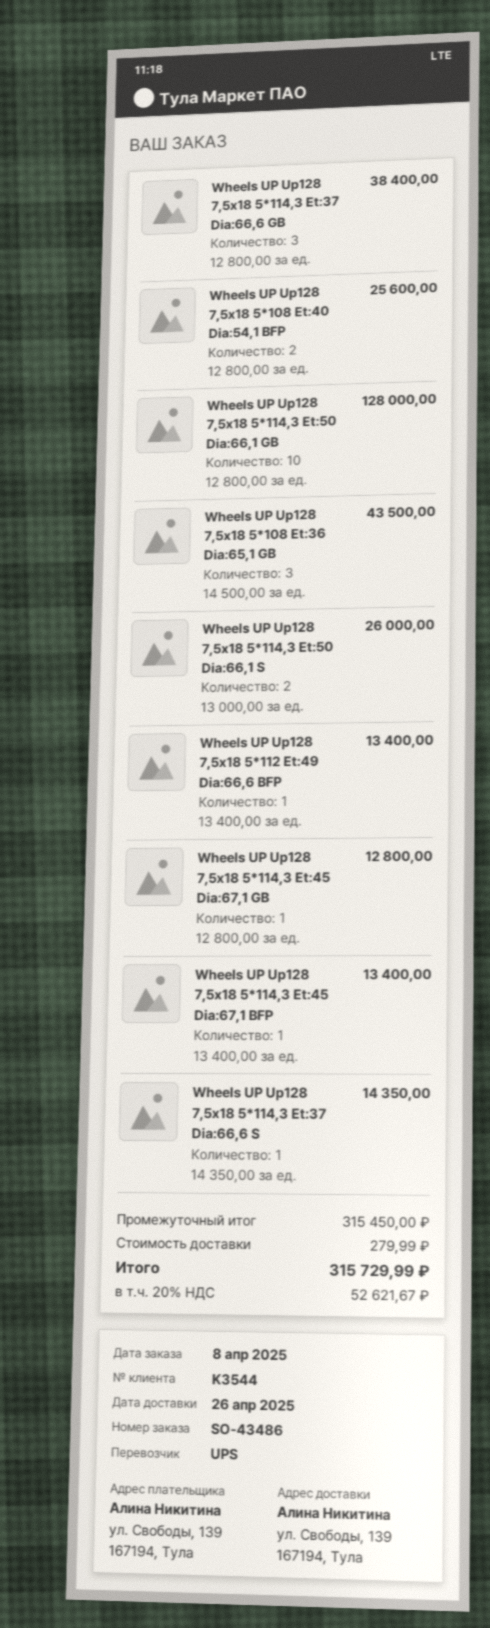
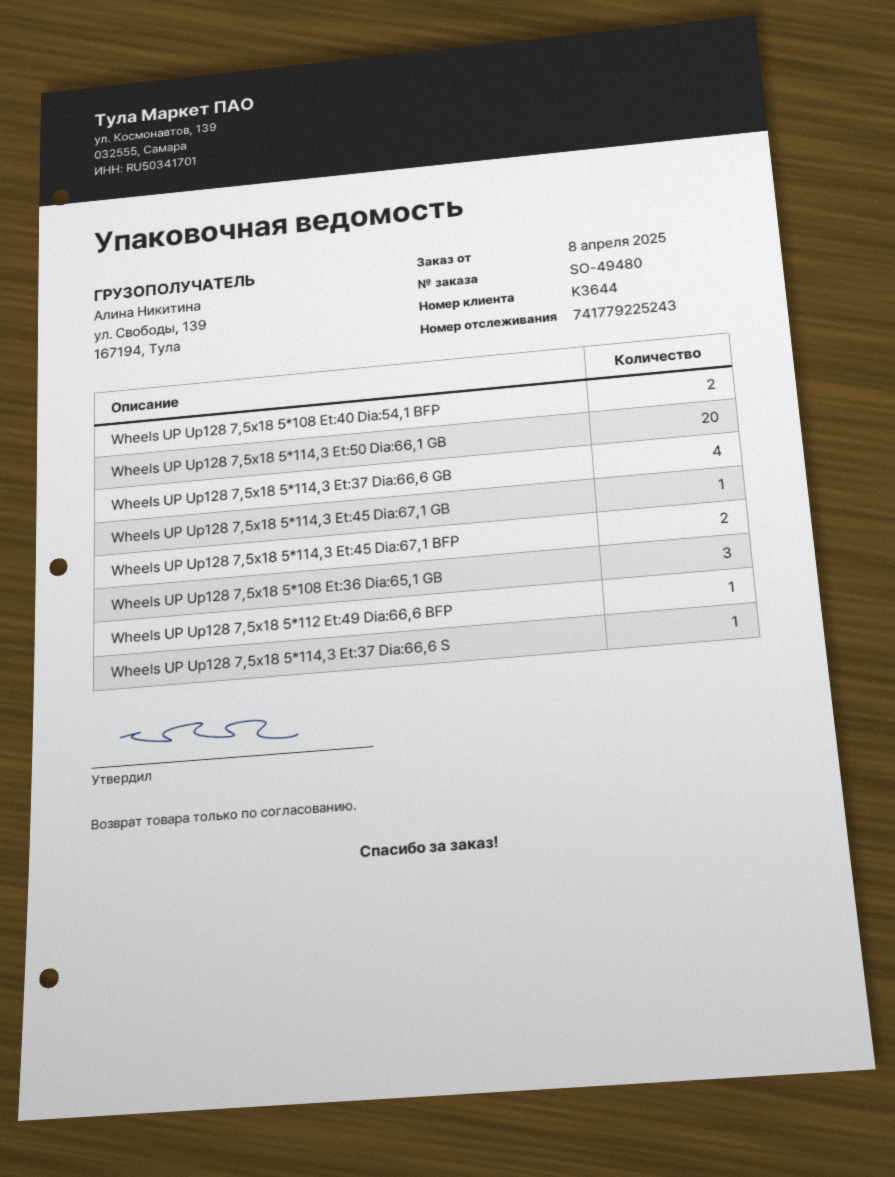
order number: SO-43486 -> SO-49480
customer number: K3544 -> K3644
Wheels UP Up128 7,5x18 5*114,3 Et:37 Dia:66,6 GB: 3 -> 4
Wheels UP Up128 7,5x18 5*114,3 Et:50 Dia:66,1 GB: 10 -> 20
Wheels UP Up128 7,5x18 5*114,3 Et:50 Dia:66,1 S: 2 -> none
Wheels UP Up128 7,5x18 5*114,3 Et:45 Dia:67,1 BFP: 1 -> 2

